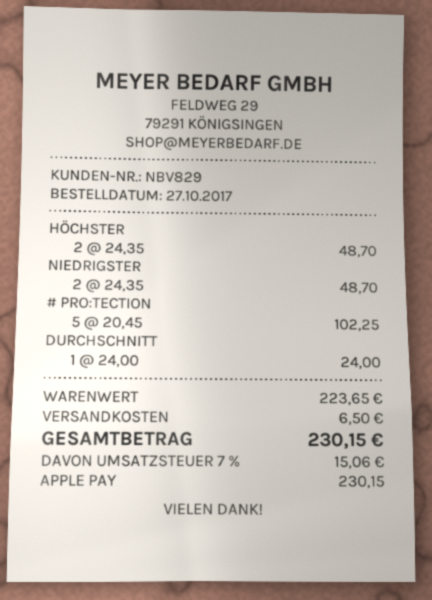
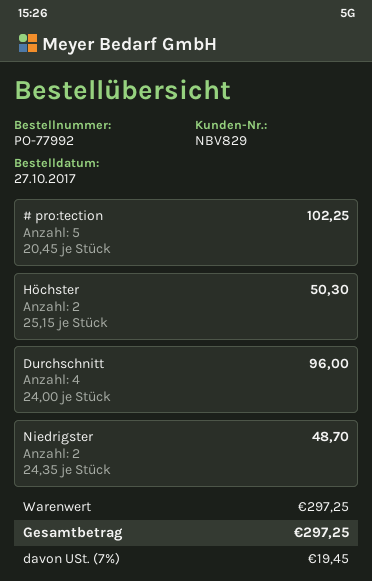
HÖCHSTER: 2 x 24.35 = 48.70 -> 2 x 25.15 = 50.30
DURCHSCHNITT: 1 x 24.00 = 24.00 -> 4 x 24.00 = 96.00
subtotal: 223.65 -> 297.25
shipping: 6.50 -> none
tax: 7% = 15.06 -> 7% = 19.45
total: 230.15 -> 297.25

